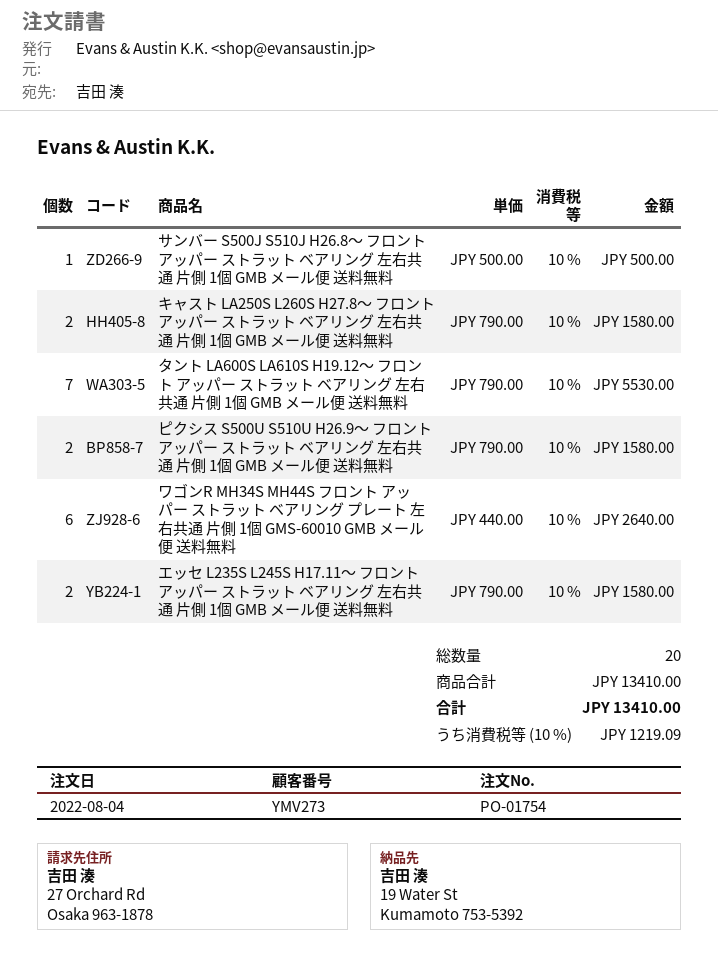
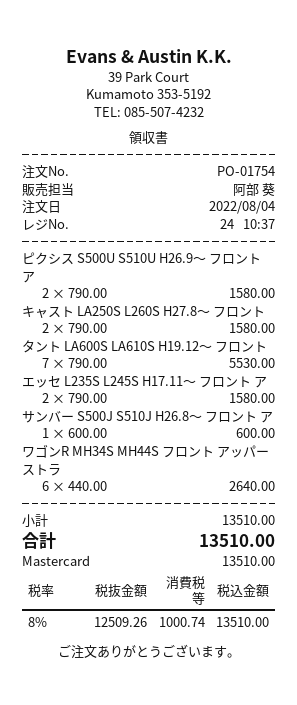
サンバー S500J S510J H26.8〜 フロント アッパー ストラット ベアリング 左右共通 片側 1個 GMB メール便 送料無料: 1 x 500.00 = 500.00 -> 1 x 600.00 = 600.00
subtotal: 13410.00 -> 13510.00
tax: 10% = 1219.09 -> 8% = 1000.74
total: 13410.00 -> 13510.00

